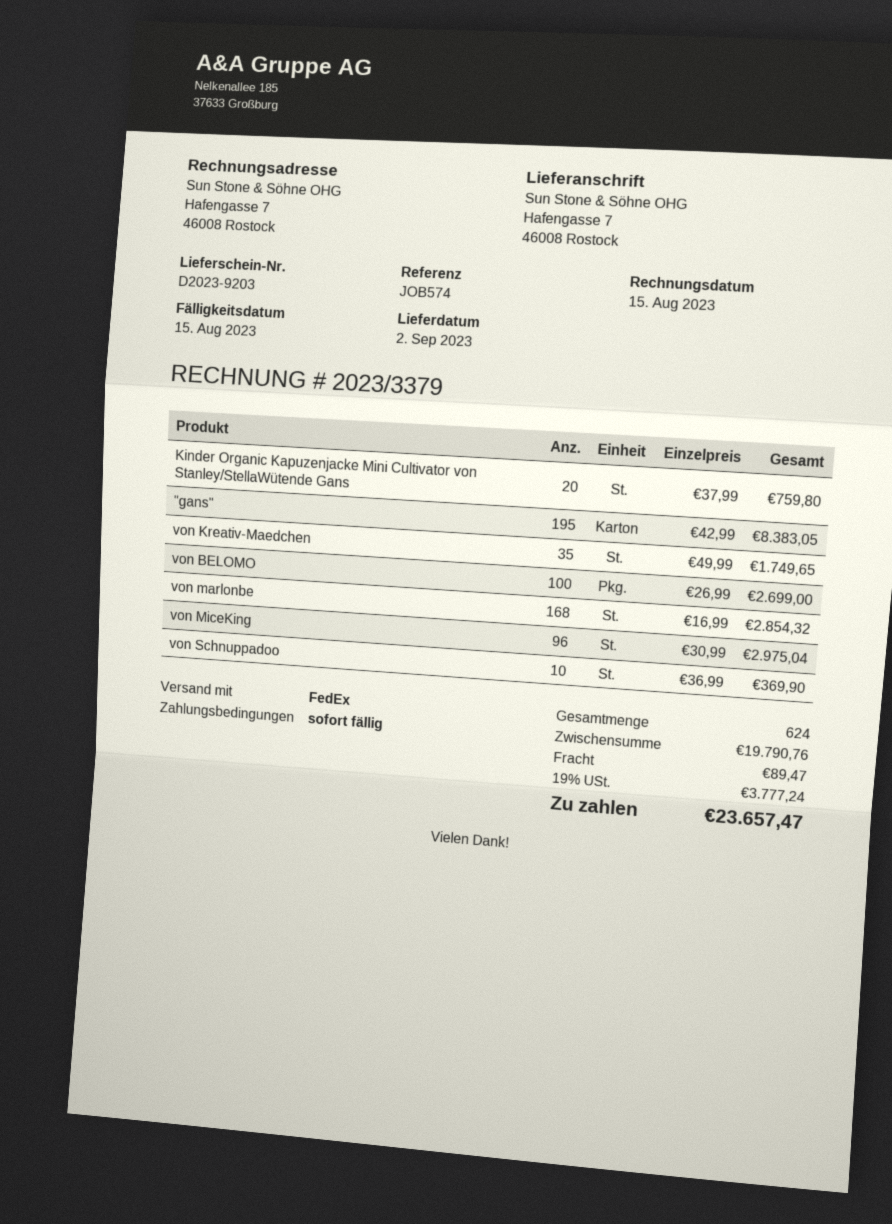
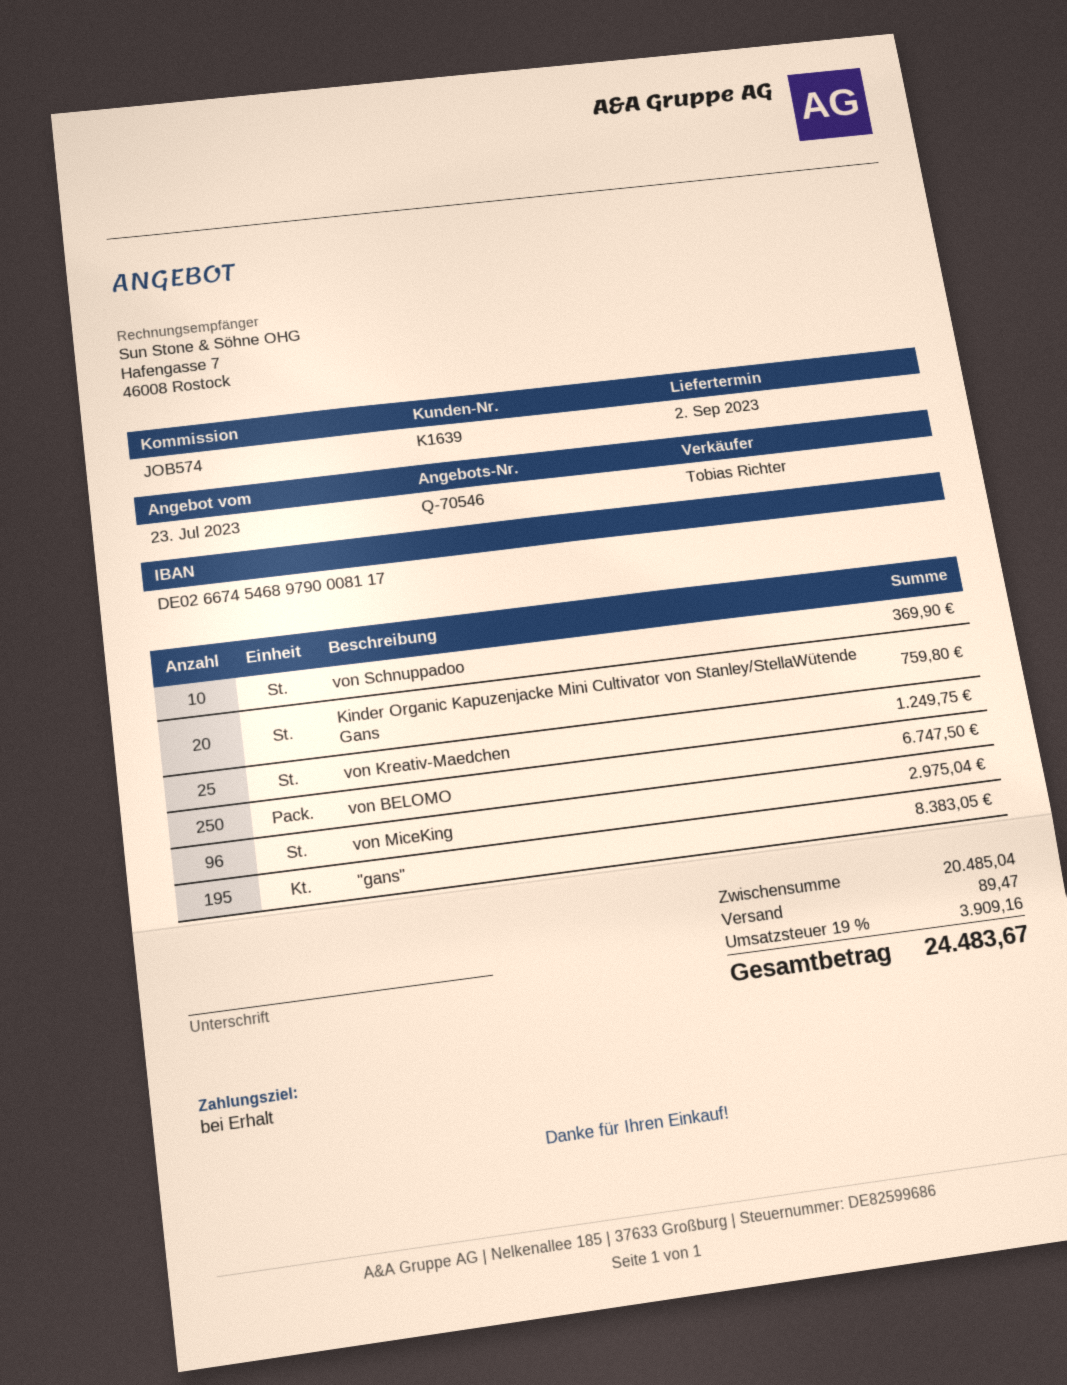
von Kreativ-Maedchen: 35 for 1749.65 -> 25 for 1249.75
von BELOMO: 100 for 2699.00 -> 250 for 6747.50
von marlonbe: 168 for 2854.32 -> none
subtotal: 19790.76 -> 20485.04
tax: 19% = 3777.24 -> 19% = 3909.16
total: 23657.47 -> 24483.67

